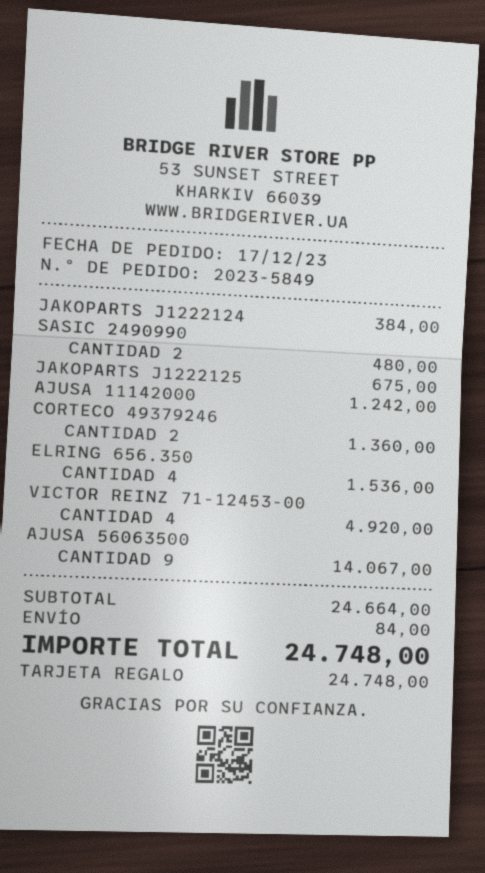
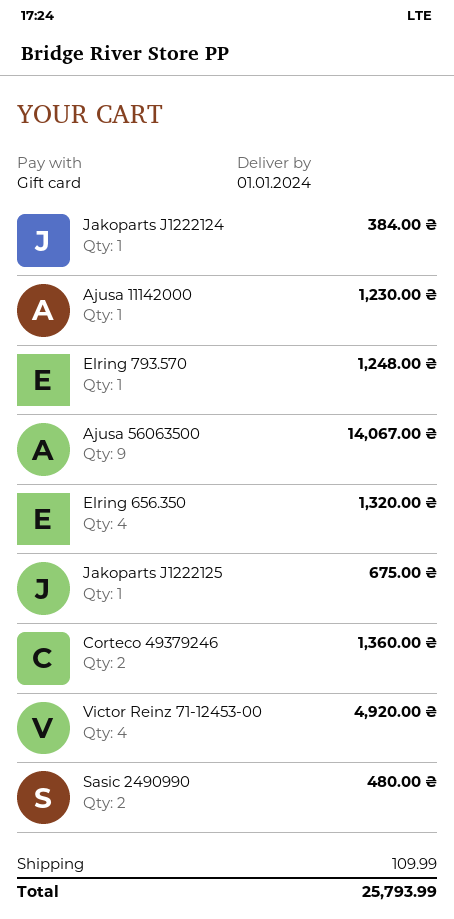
AJUSA 11142000: 1 for 1242.00 -> 1 for 1230.00
ELRING 656.350: 4 for 1536.00 -> 4 for 1320.00
Elring 793.570: none -> 1 for 1248.00
shipping: 84.00 -> 109.99
total: 24748.00 -> 25793.99

